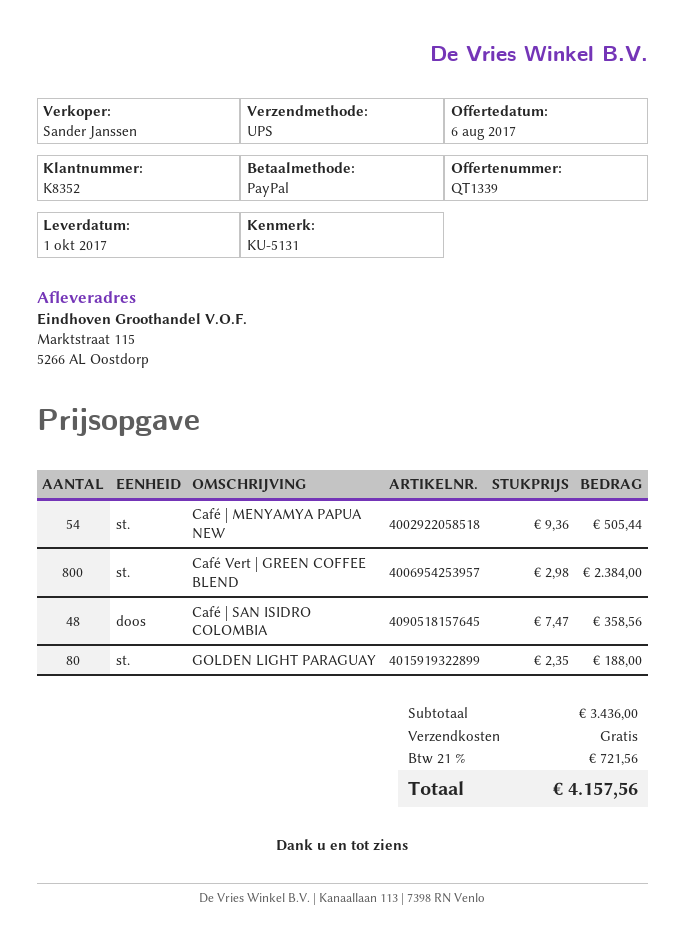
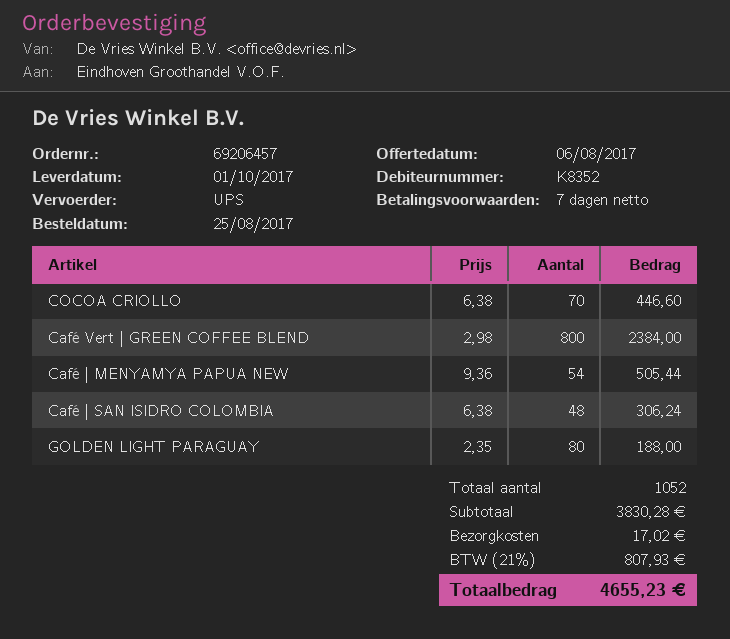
Café | SAN ISIDRO COLOMBIA: 48 x 7.47 = 358.56 -> 48 x 6.38 = 306.24
COCOA CRIOLLO: none -> 70 x 6.38 = 446.60
subtotal: 3436.00 -> 3830.28
shipping: 0.00 -> 17.02
tax: 21% = 721.56 -> 21% = 807.93
total: 4157.56 -> 4655.23

